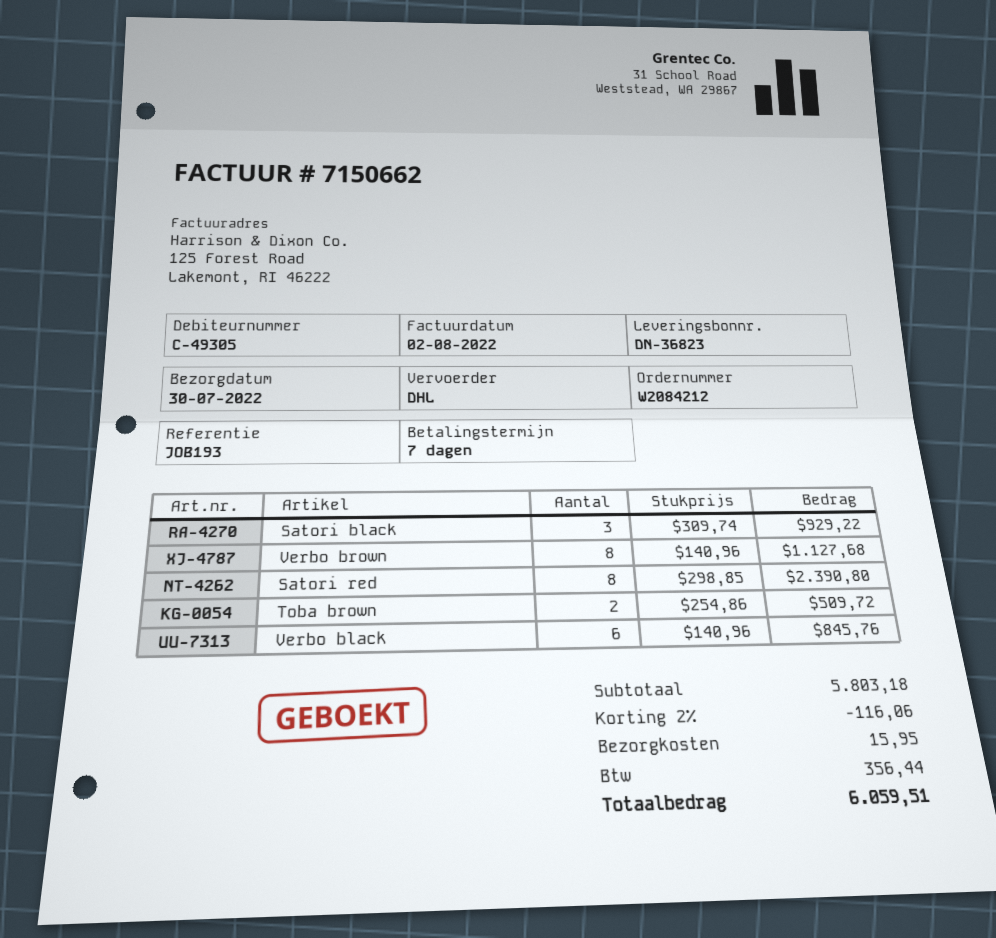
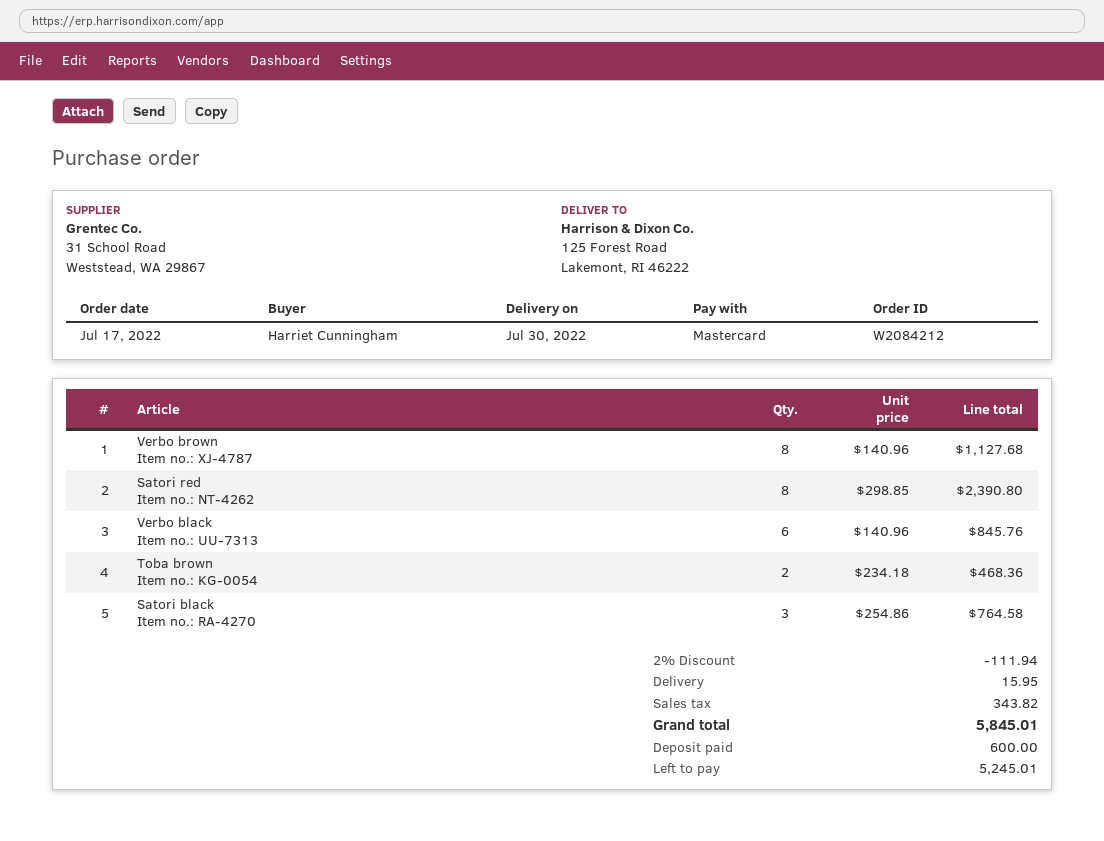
Satori black: 3 x 309.74 = 929.22 -> 3 x 254.86 = 764.58
Toba brown: 2 x 254.86 = 509.72 -> 2 x 234.18 = 468.36
discount: 2% = 116.06 -> 2% = 111.94
tax: 356.44 -> 343.82
total: 6059.51 -> 5845.01

